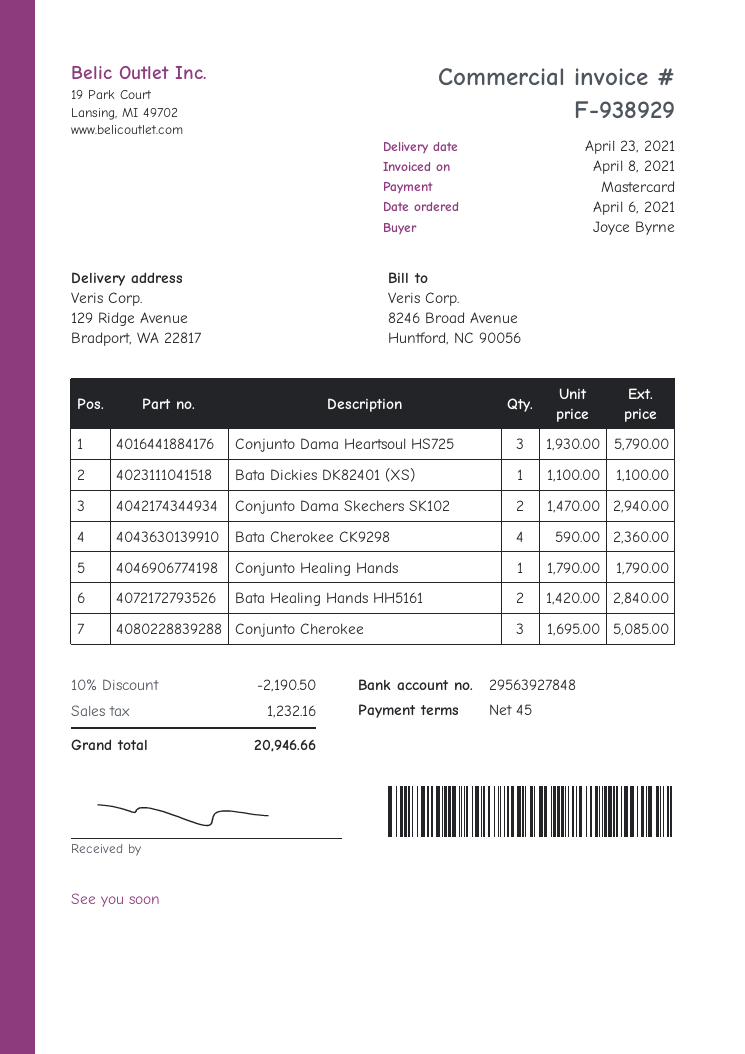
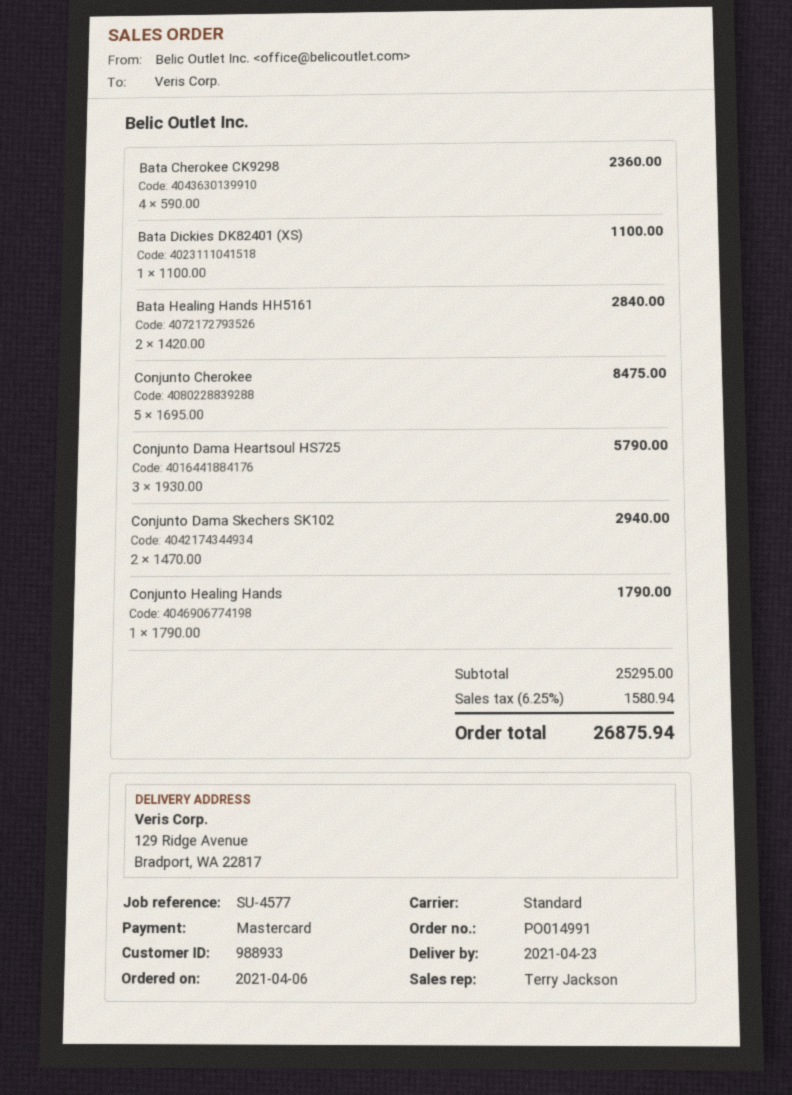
Conjunto Cherokee: 3 x 1695.00 = 5085.00 -> 5 x 1695.00 = 8475.00
discount: 10% = 2190.50 -> none
tax: 1232.16 -> 1580.94
total: 20946.66 -> 26875.94

